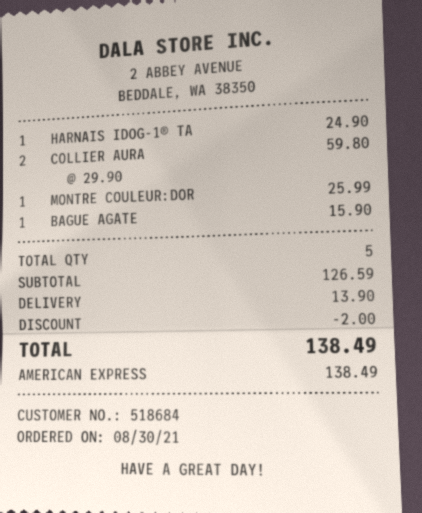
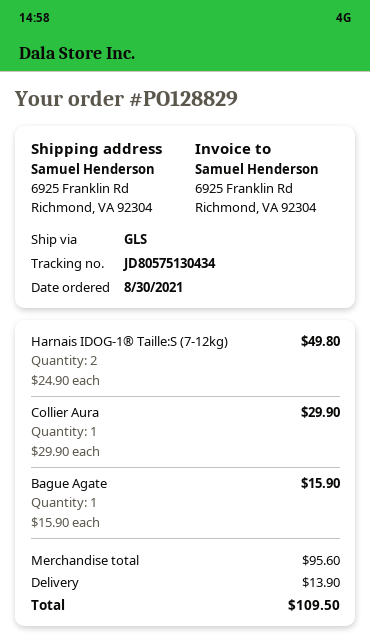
HARNAIS IDOG-1® TA: 1 x 24.90 = 24.90 -> 2 x 24.90 = 49.80
COLLIER AURA: 2 x 29.90 = 59.80 -> 1 x 29.90 = 29.90
MONTRE COULEUR:DOR: 1 x 25.99 = 25.99 -> none
subtotal: 126.59 -> 95.60
discount: 2.00 -> none
total: 138.49 -> 109.50

